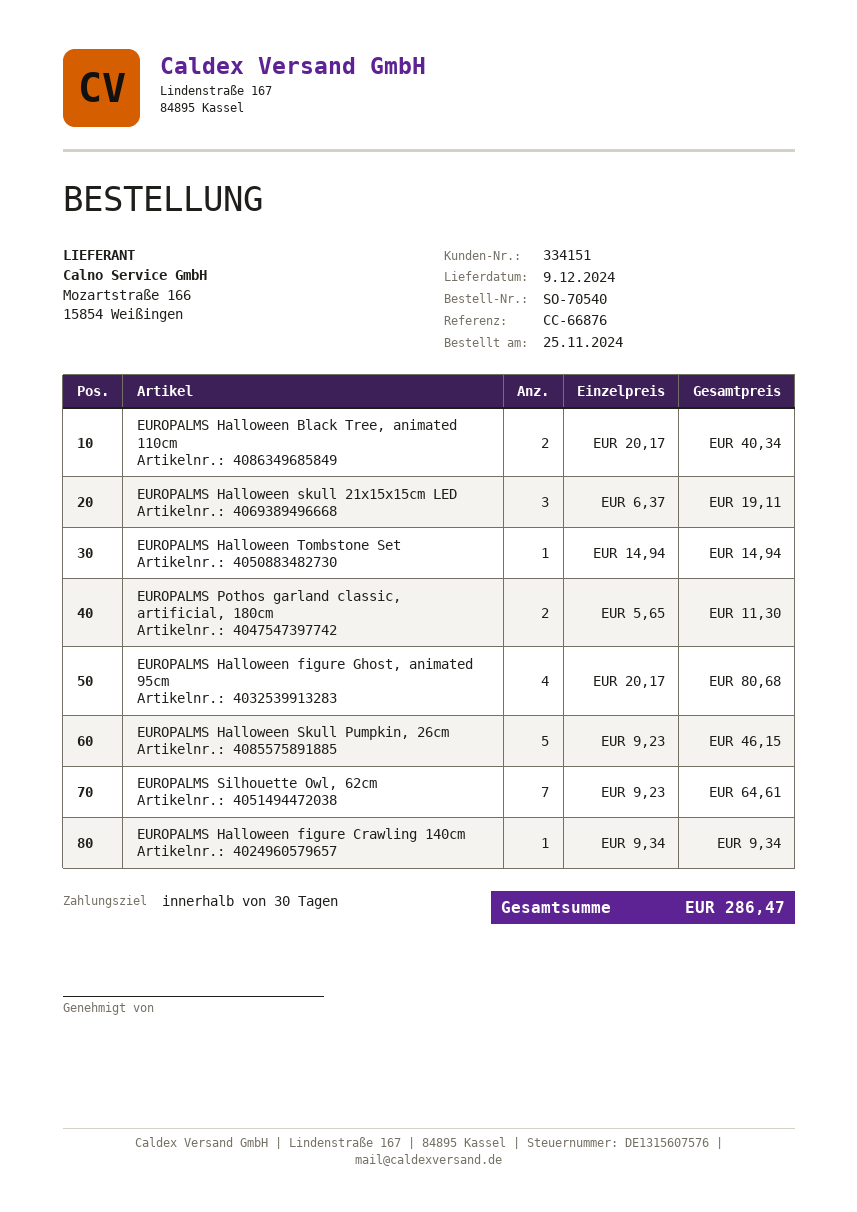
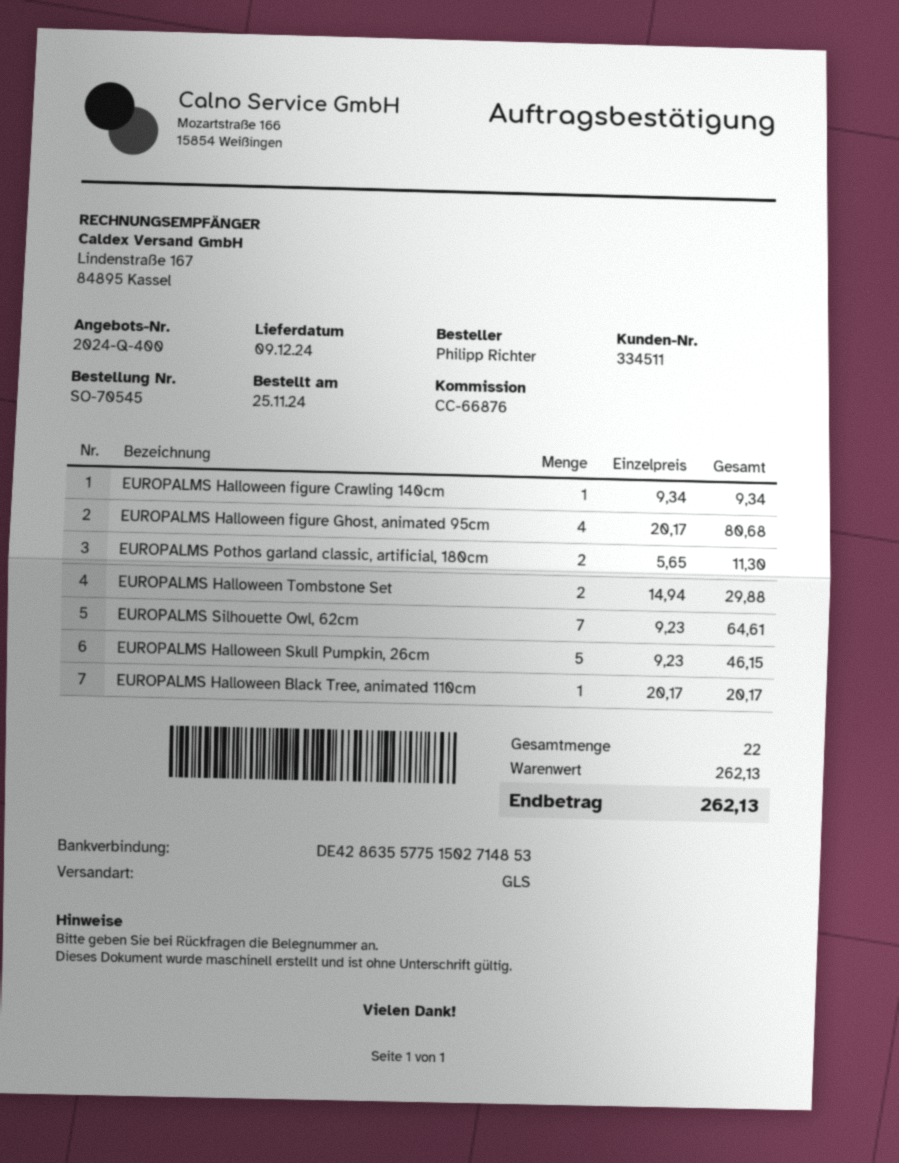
order number: SO-70540 -> SO-70545
customer number: 334151 -> 334511
EUROPALMS Halloween Black Tree, animated 110cm: 2 x 20.17 = 40.34 -> 1 x 20.17 = 20.17
EUROPALMS Halloween skull 21x15x15cm LED: 3 x 6.37 = 19.11 -> none
EUROPALMS Halloween Tombstone Set: 1 x 14.94 = 14.94 -> 2 x 14.94 = 29.88
total: 286.47 -> 262.13

